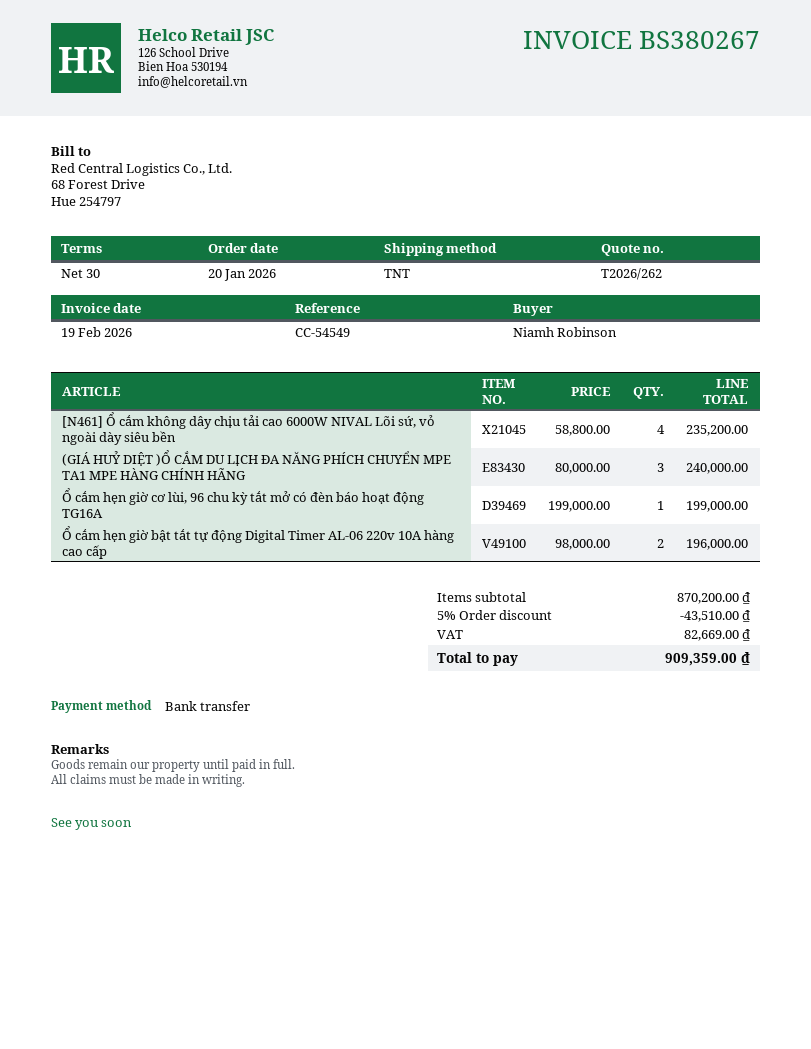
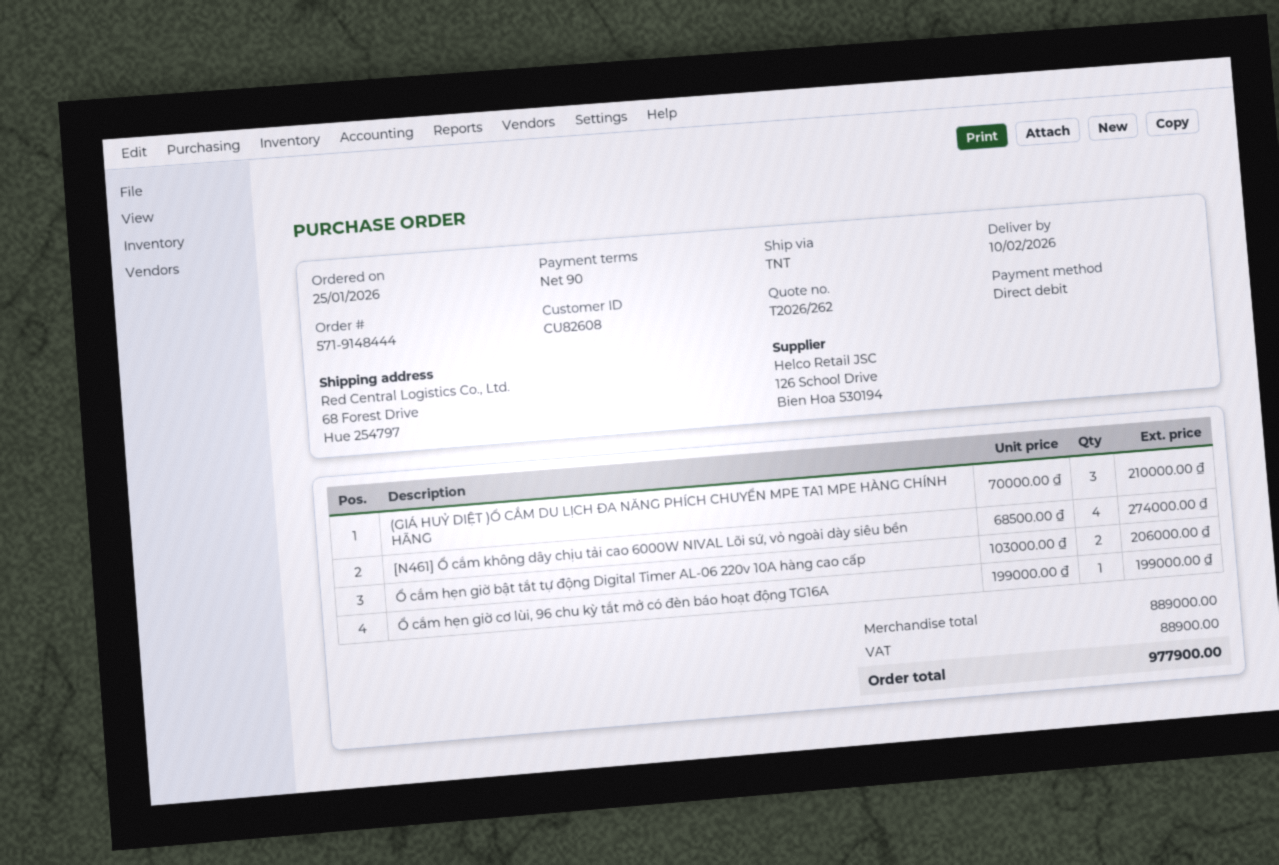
order date: 2026-01-20 -> 2026-01-25
payment terms: 30 days -> 90 days
payment method: bank transfer -> direct debit
[N461] Ổ cắm không dây chịu tải cao 6000W NIVAL Lõi sứ, vỏ ngoài dày siêu bền: 4 x 58800.00 = 235200.00 -> 4 x 68500.00 = 274000.00
(GIÁ HUỶ DIỆT )Ổ CẮM DU LỊCH ĐA NĂNG PHÍCH CHUYỂN MPE TA1 MPE HÀNG CHÍNH HÃNG: 3 x 80000.00 = 240000.00 -> 3 x 70000.00 = 210000.00
Ổ cắm hẹn giờ bật tắt tự động Digital Timer AL-06 220v 10A hàng cao cấp: 2 x 98000.00 = 196000.00 -> 2 x 103000.00 = 206000.00
subtotal: 870200.00 -> 889000.00
discount: 5% = 43510.00 -> none
tax: 82669.00 -> 88900.00
total: 909359.00 -> 977900.00

